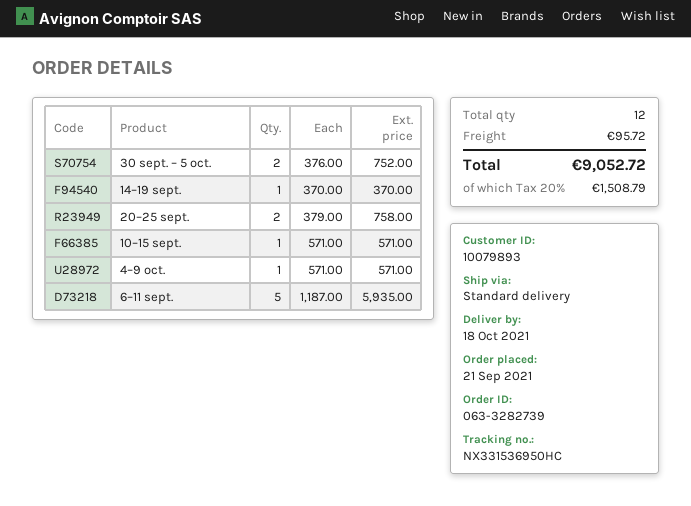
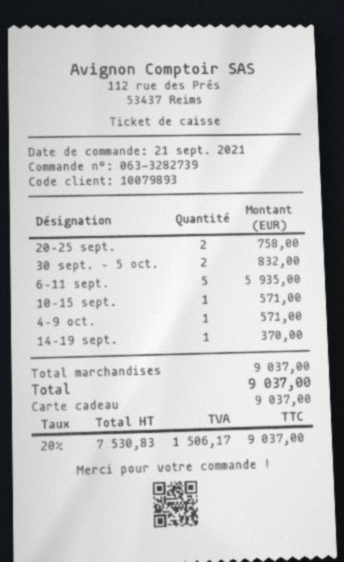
30 sept. – 5 oct.: 2 for 752.00 -> 2 for 832.00
shipping: 95.72 -> none
tax: 20% = 1508.79 -> 20% = 1506.17
total: 9052.72 -> 9037.00

